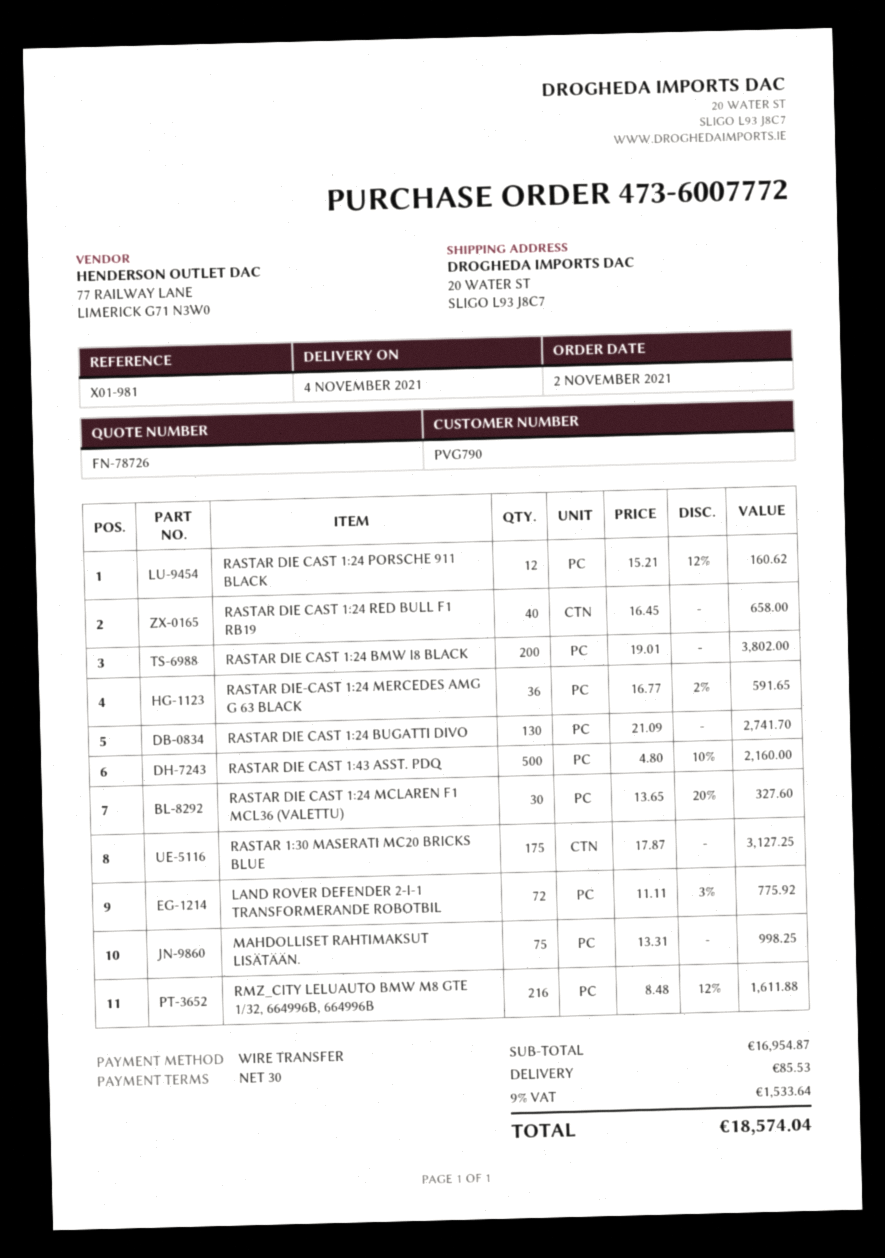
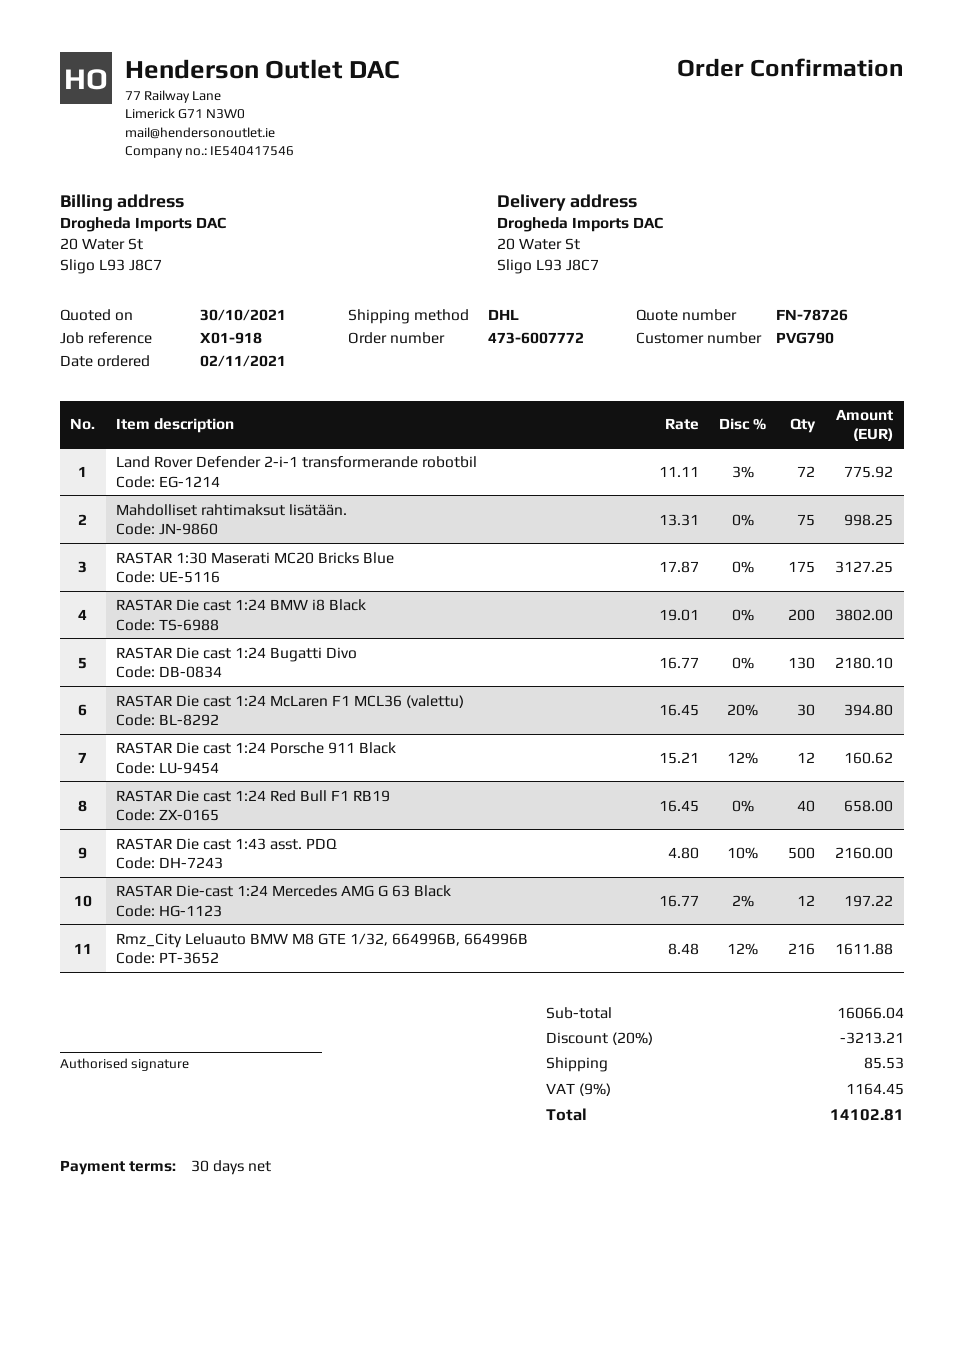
reference: X01-981 -> X01-918
RASTAR DIE-CAST 1:24 MERCEDES AMG G 63 BLACK: 36 x 16.77 - 2% = 591.65 -> 12 x 16.77 - 2% = 197.22
RASTAR DIE CAST 1:24 BUGATTI DIVO: 130 x 21.09 = 2741.70 -> 130 x 16.77 = 2180.10
RASTAR DIE CAST 1:24 MCLAREN F1 MCL36 (VALETTU): 30 x 13.65 - 20% = 327.60 -> 30 x 16.45 - 20% = 394.80
subtotal: 16954.87 -> 16066.04
discount: none -> 20% = 3213.21
tax: 9% = 1533.64 -> 9% = 1164.45
total: 18574.04 -> 14102.81

